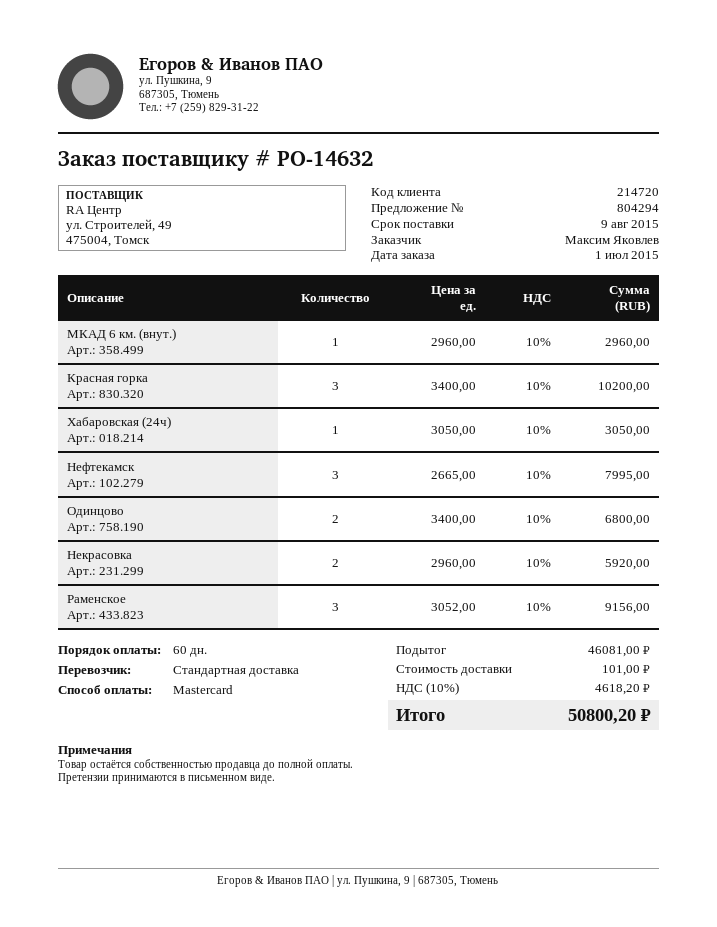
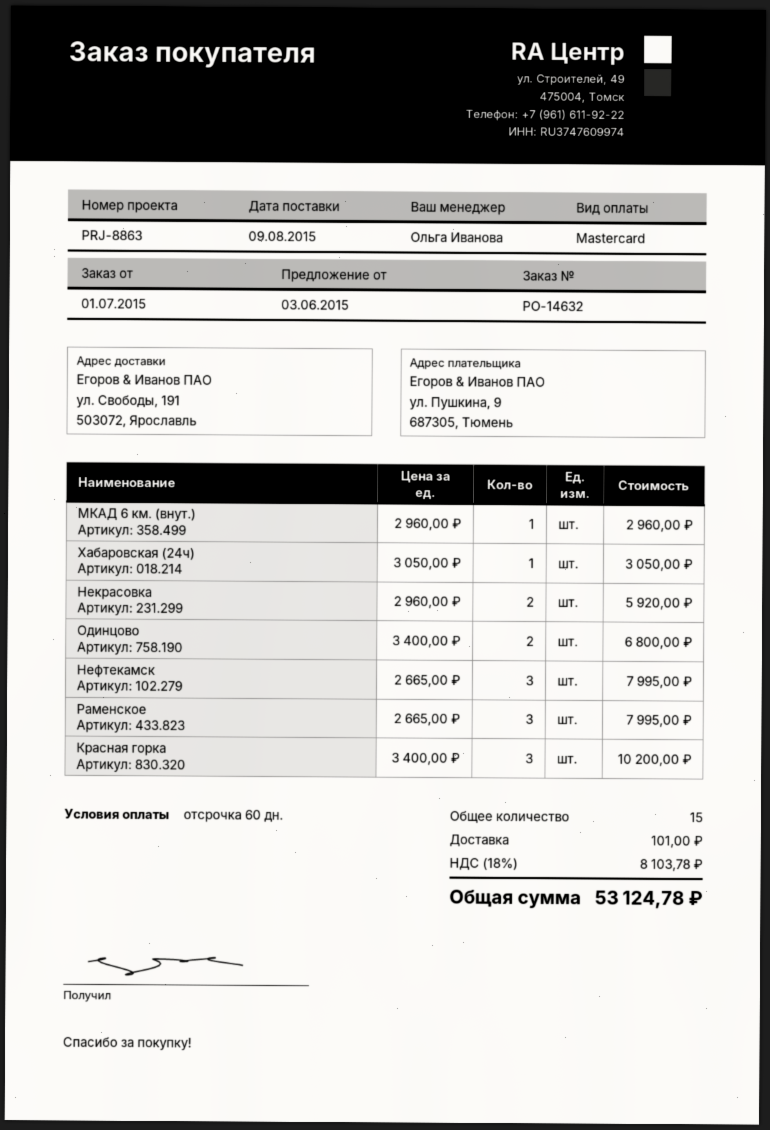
Раменское: 3 x 3052.00 = 9156.00 -> 3 x 2665.00 = 7995.00
tax: 10% = 4618.20 -> 18% = 8103.78
total: 50800.20 -> 53124.78

